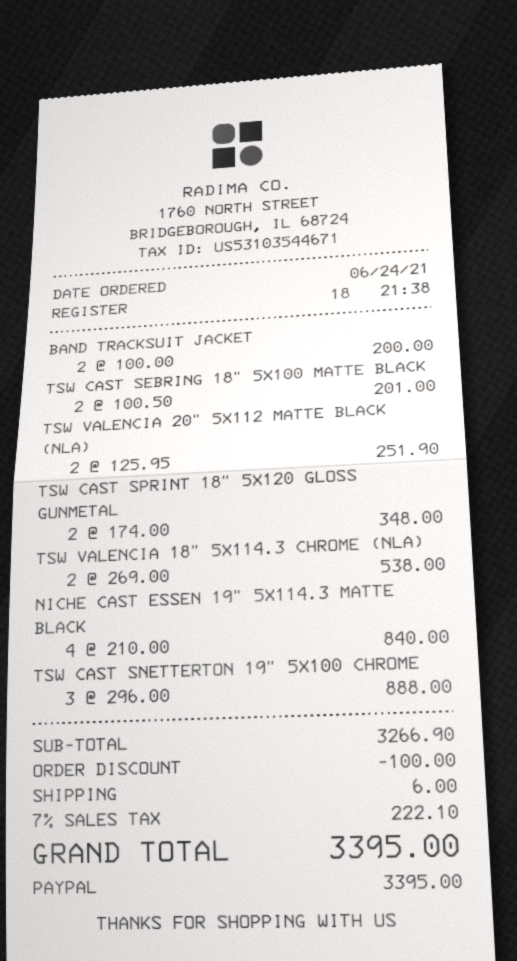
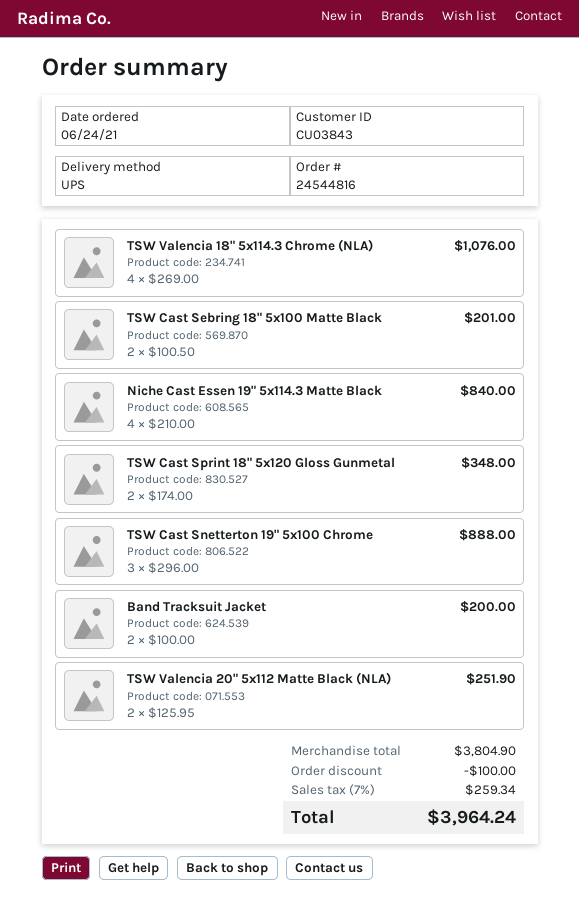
TSW VALENCIA 18" 5X114.3 CHROME (NLA): 2 x 269.00 = 538.00 -> 4 x 269.00 = 1076.00
subtotal: 3266.90 -> 3804.90
shipping: 6.00 -> none
tax: 7% = 222.10 -> 7% = 259.34
total: 3395.00 -> 3964.24

